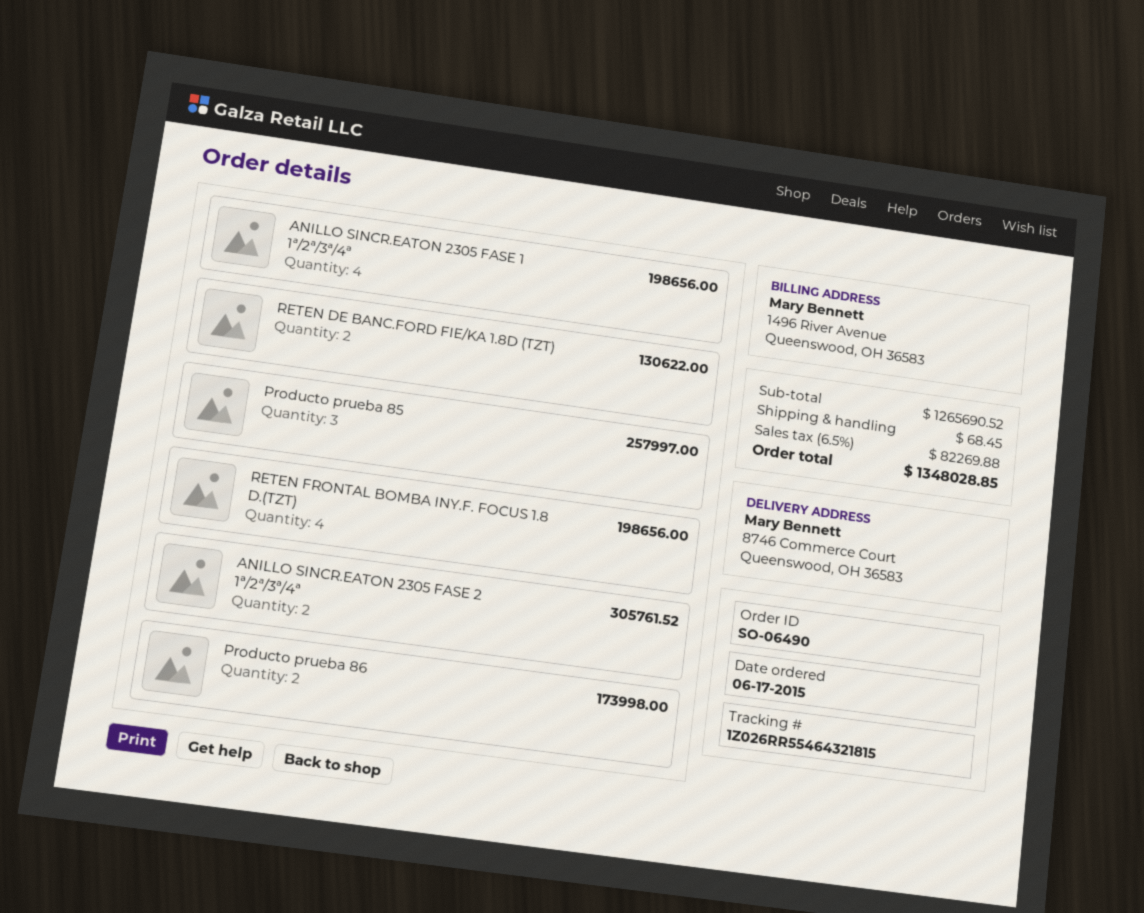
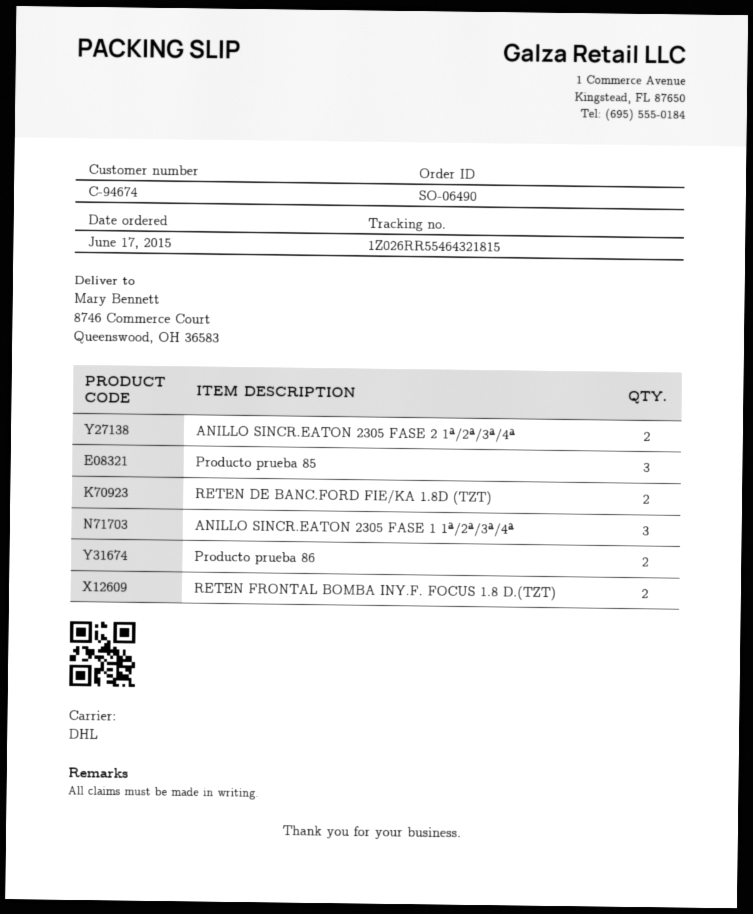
ANILLO SINCR.EATON 2305 FASE 1 1ª/2ª/3ª/4ª: 4 -> 3
RETEN FRONTAL BOMBA INY.F. FOCUS 1.8 D.(TZT): 4 -> 2

